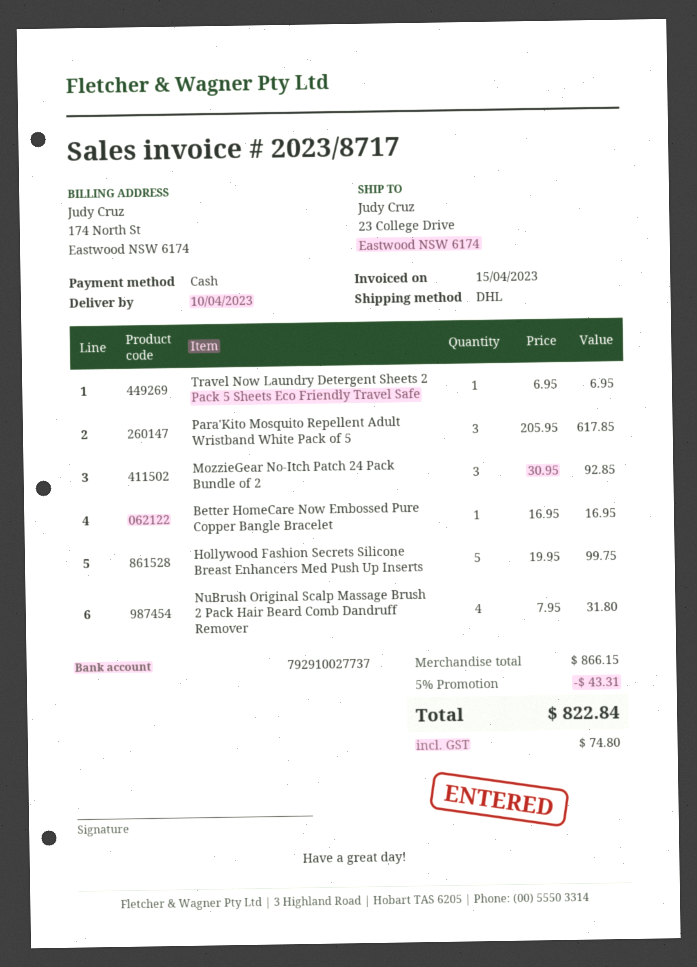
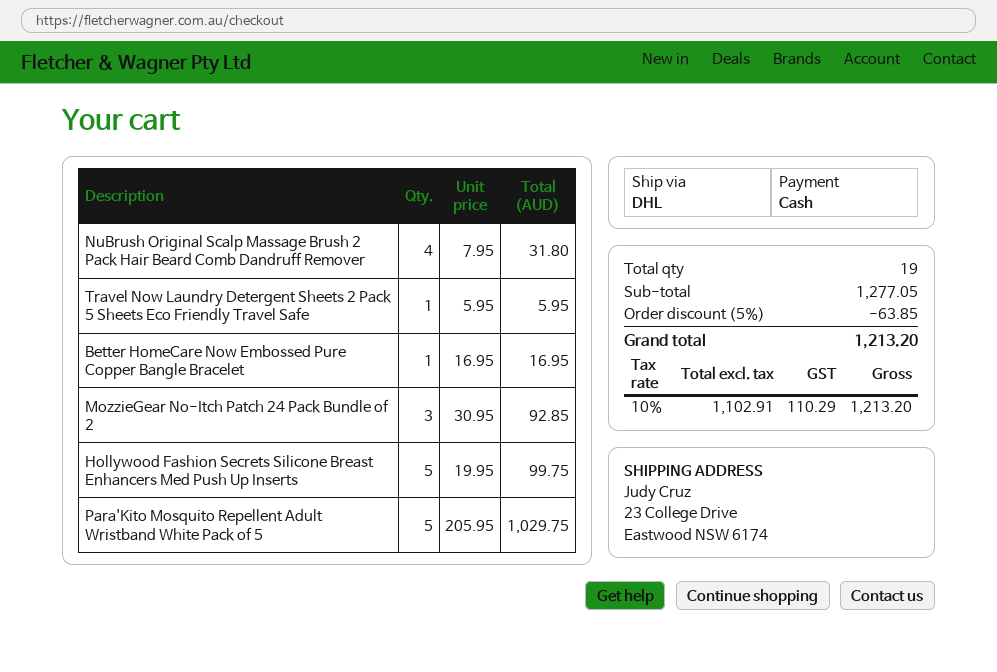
Travel Now Laundry Detergent Sheets 2 Pack 5 Sheets Eco Friendly Travel Safe: 1 x 6.95 = 6.95 -> 1 x 5.95 = 5.95
Para'Kito Mosquito Repellent Adult Wristband White Pack of 5: 3 x 205.95 = 617.85 -> 5 x 205.95 = 1029.75
subtotal: 866.15 -> 1277.05
discount: 5% = 43.31 -> 5% = 63.85
tax: 74.80 -> 110.29
total: 822.84 -> 1213.20

